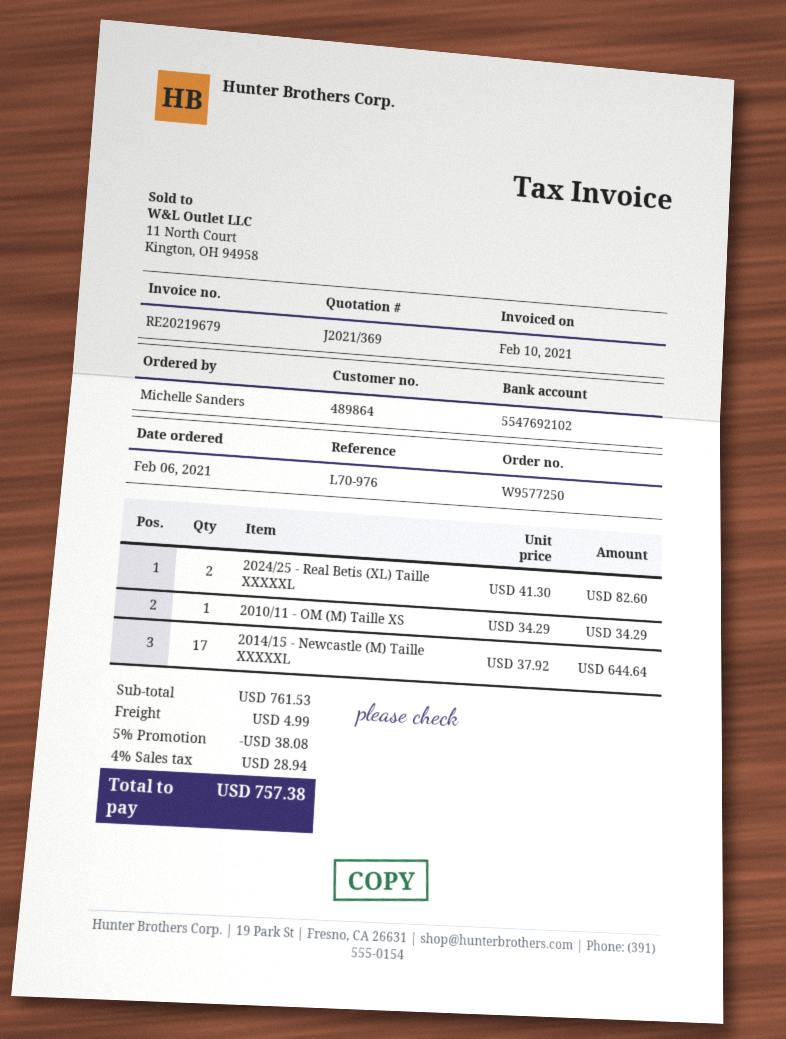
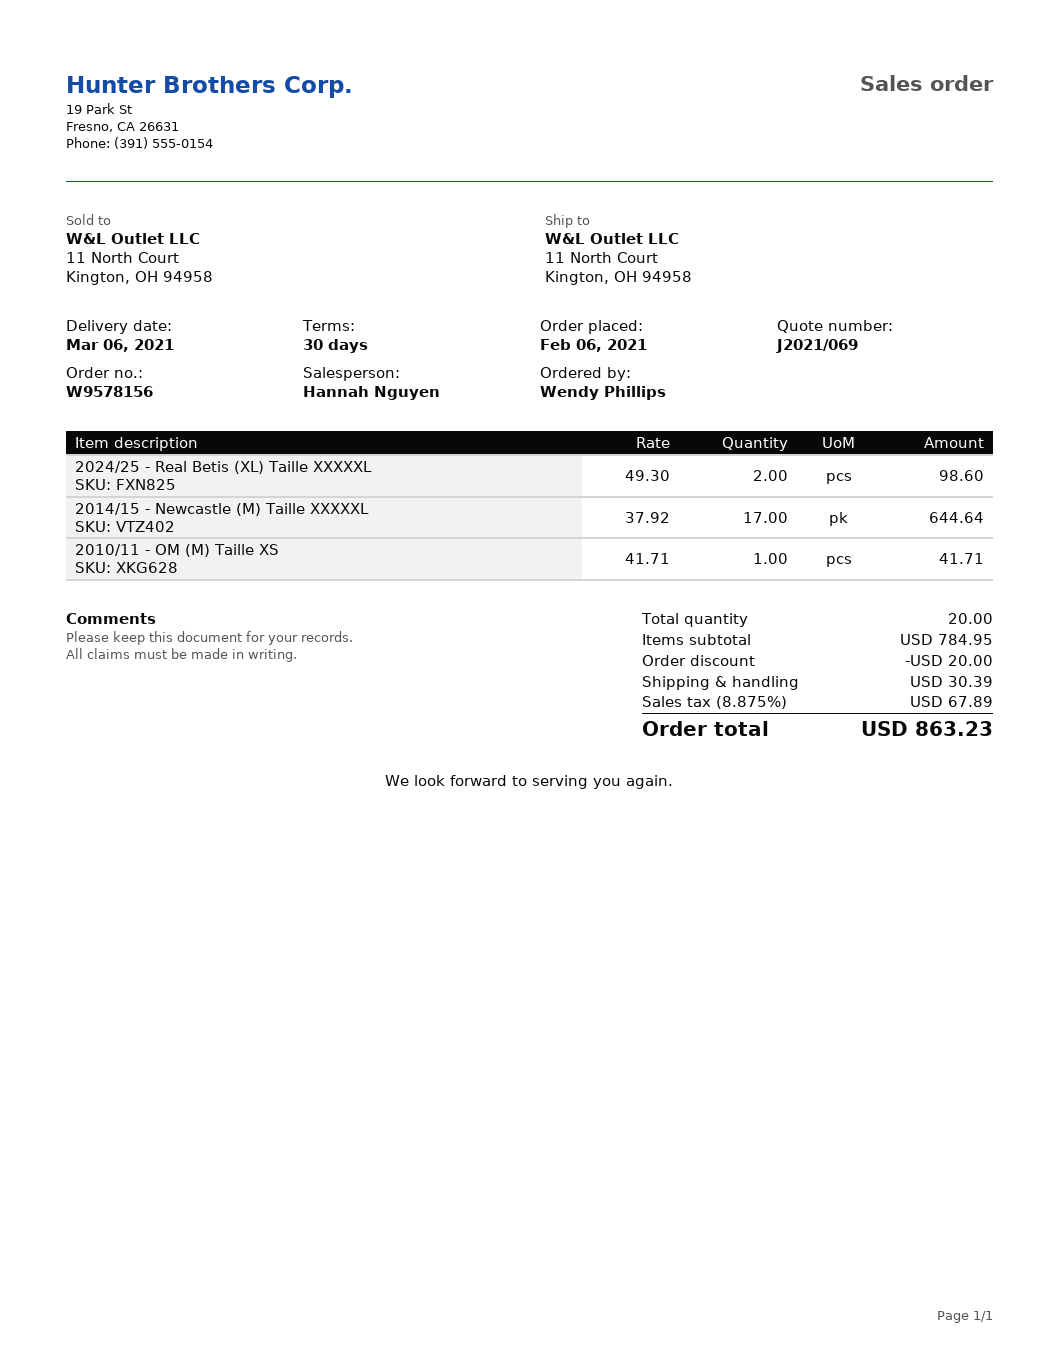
quote number: J2021/369 -> J2021/069
order number: W9577250 -> W9578156
ordered by: Michelle Sanders -> Wendy Phillips
2024/25 - Real Betis (XL) Taille XXXXXL: 2 x 41.30 = 82.60 -> 2 x 49.30 = 98.60
2010/11 - OM (M) Taille XS: 1 x 34.29 = 34.29 -> 1 x 41.71 = 41.71
subtotal: 761.53 -> 784.95
discount: 38.08 -> 20.00
shipping: 4.99 -> 30.39
tax: 4% = 28.94 -> 8.875% = 67.89
total: 757.38 -> 863.23

